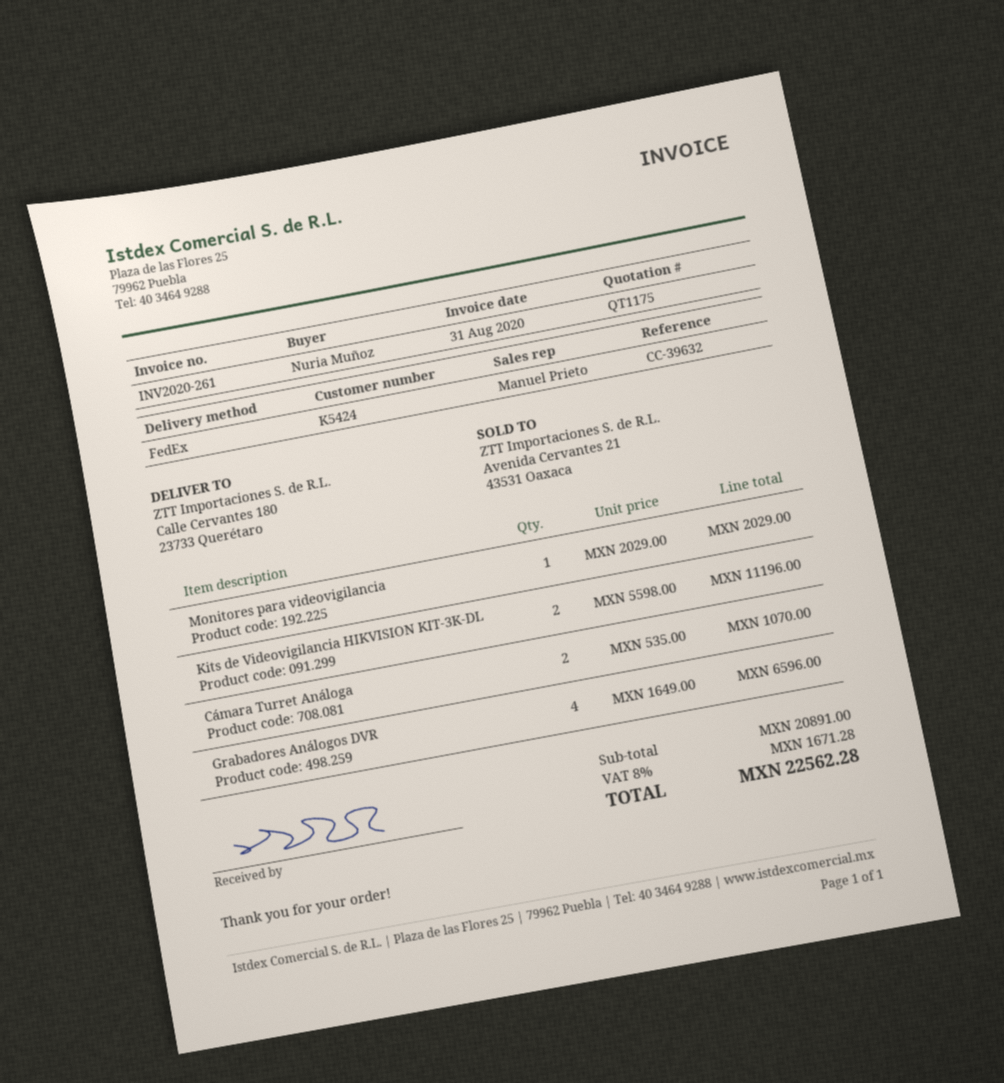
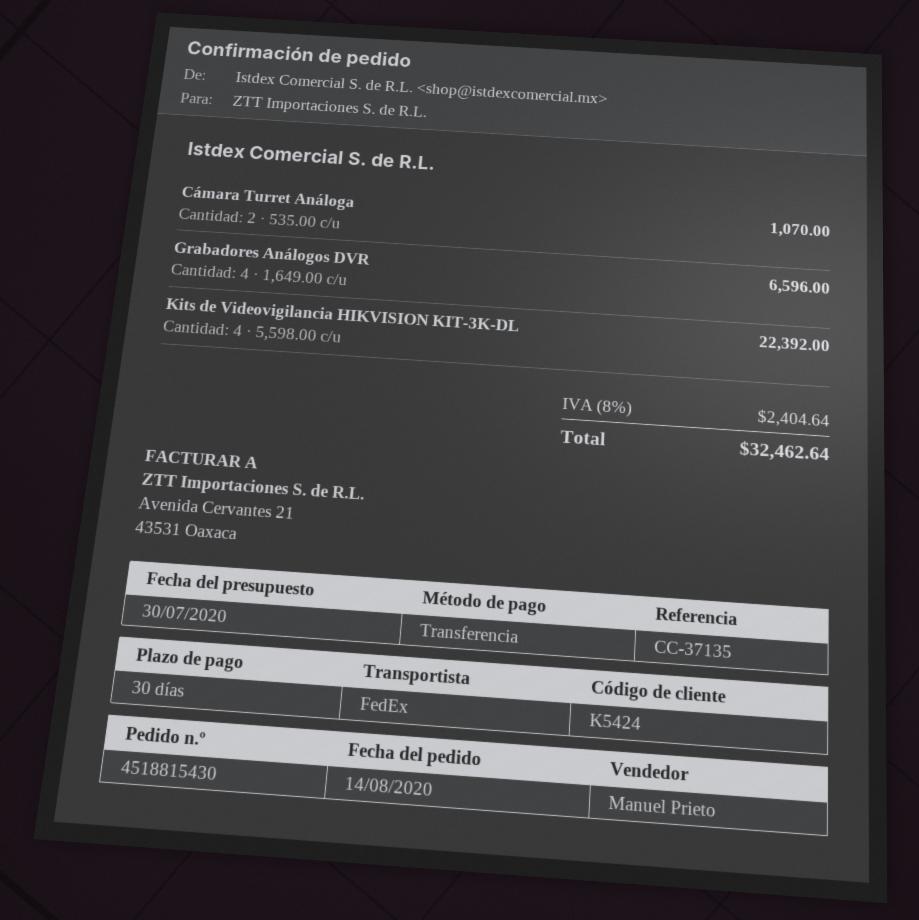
reference: CC-39632 -> CC-37135
Monitores para videovigilancia: 1 x 2029.00 = 2029.00 -> none
Kits de Videovigilancia HIKVISION KIT-3K-DL: 2 x 5598.00 = 11196.00 -> 4 x 5598.00 = 22392.00
tax: 8% = 1671.28 -> 8% = 2404.64
total: 22562.28 -> 32462.64

